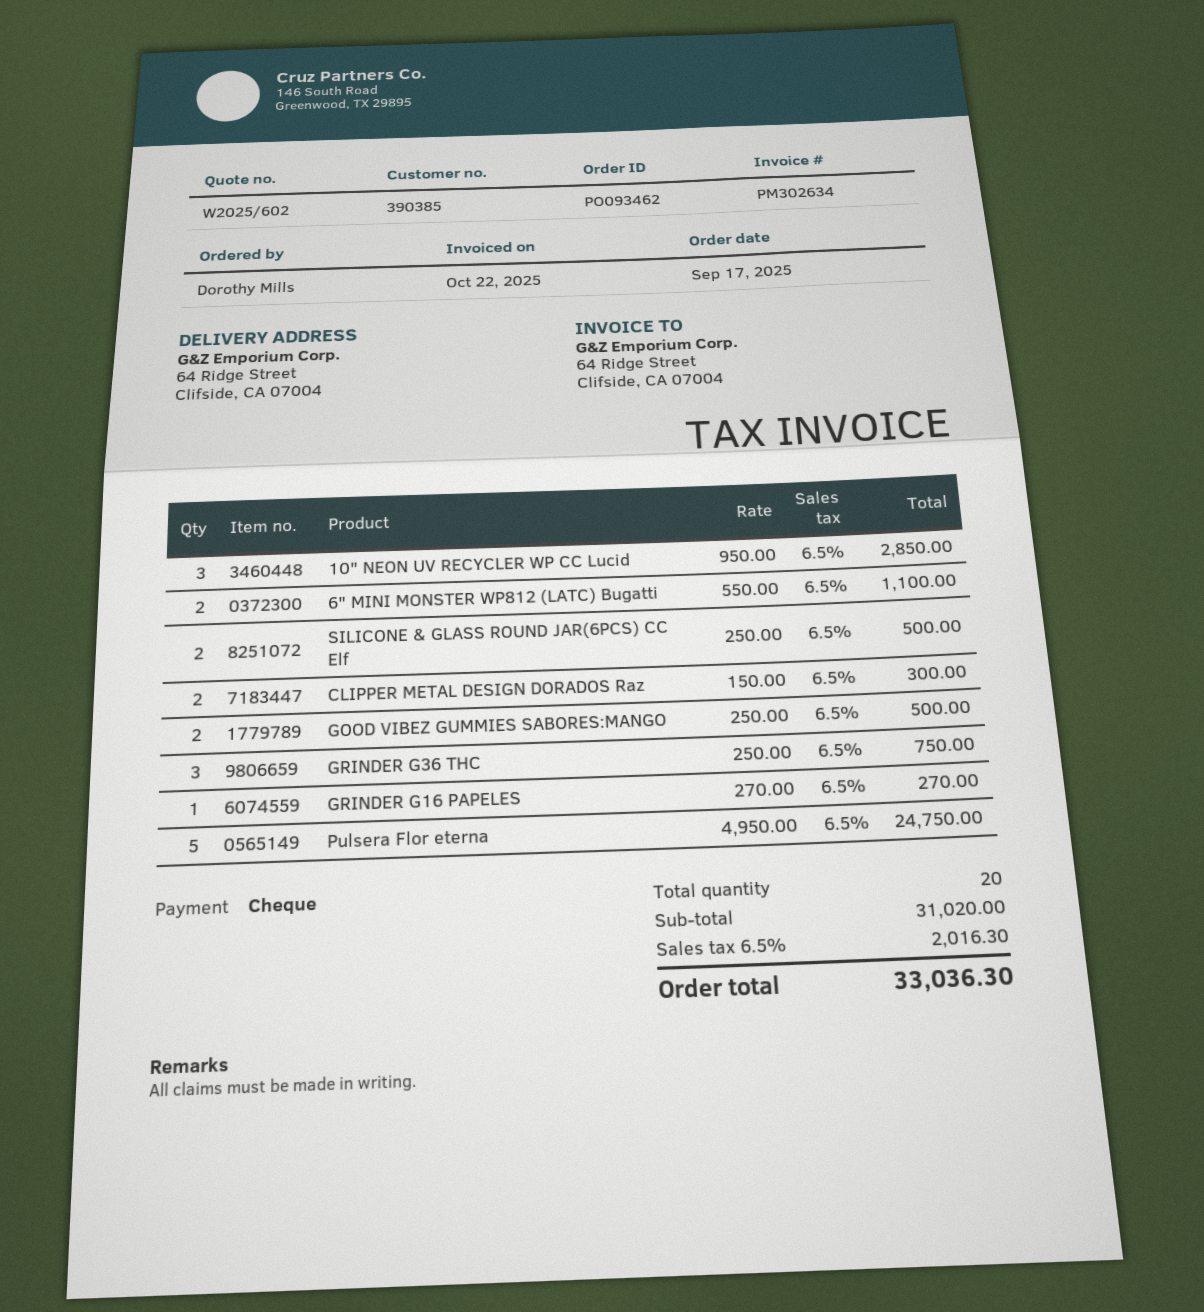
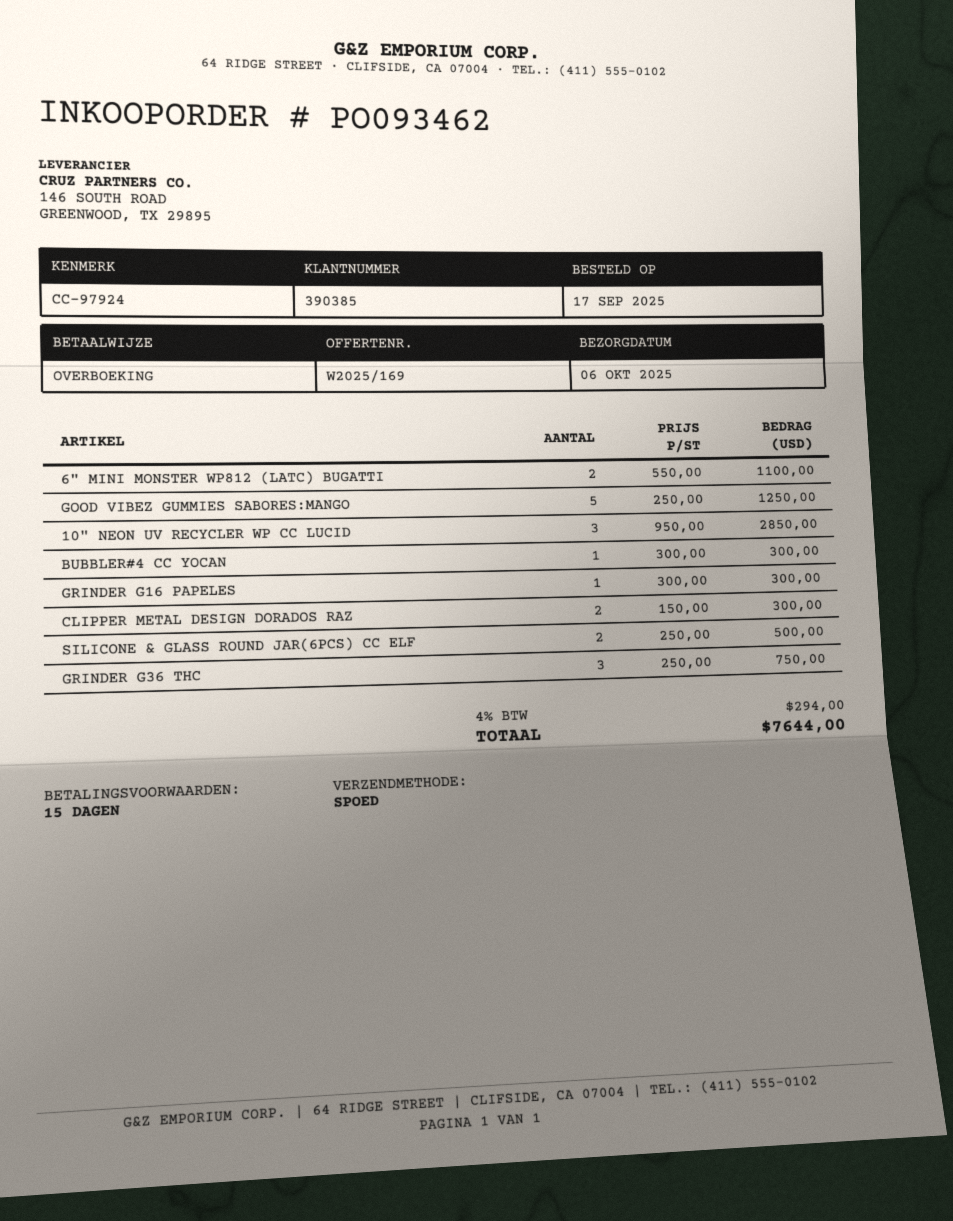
quote number: W2025/602 -> W2025/169
payment method: cheque -> bank transfer
GOOD VIBEZ GUMMIES SABORES:MANGO: 2 x 250.00 = 500.00 -> 5 x 250.00 = 1250.00
GRINDER G16 PAPELES: 1 x 270.00 = 270.00 -> 1 x 300.00 = 300.00
Pulsera Flor eterna: 5 x 4950.00 = 24750.00 -> none
BUBBLER#4 CC YOCAN: none -> 1 x 300.00 = 300.00
tax: 6.5% = 2016.30 -> 4% = 294.00
total: 33036.30 -> 7644.00

